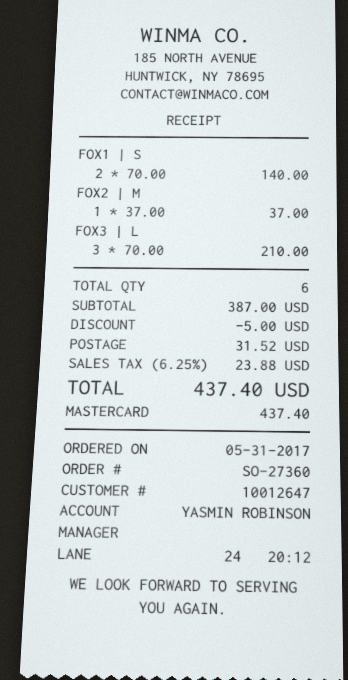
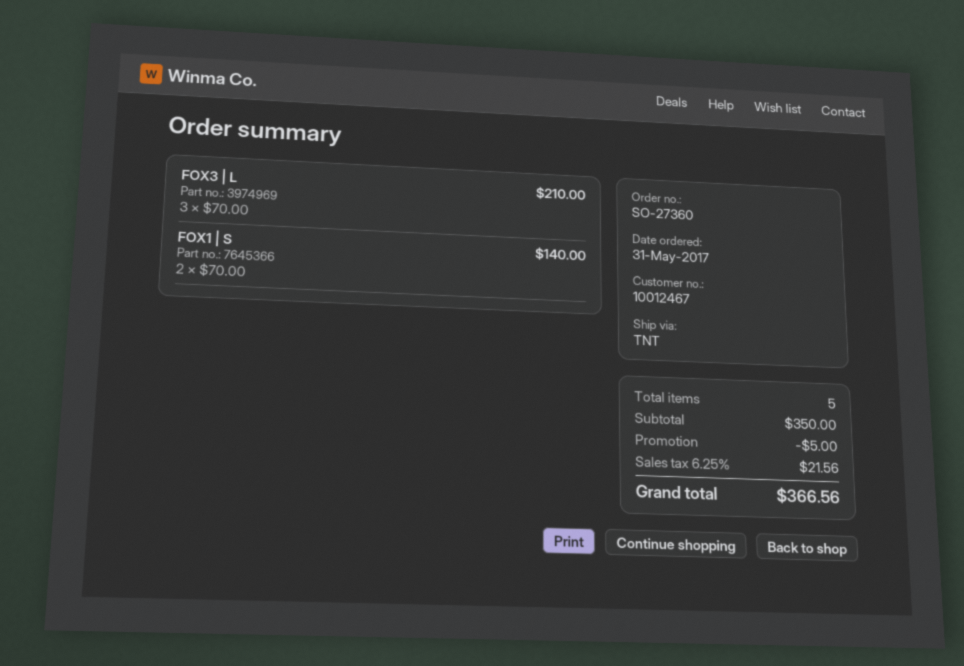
customer number: 10012647 -> 10012467
FOX2 | M: 1 x 37.00 = 37.00 -> none
total quantity: 6 -> 5
subtotal: 387.00 -> 350.00
shipping: 31.52 -> none
tax: 6.25% = 23.88 -> 6.25% = 21.56
total: 437.40 -> 366.56

